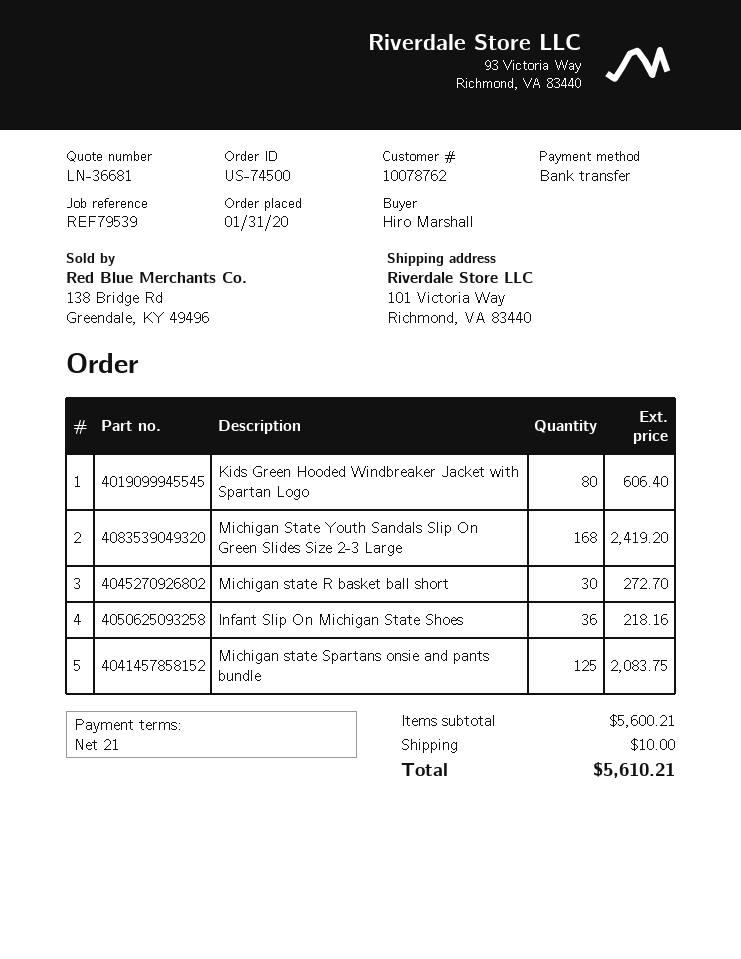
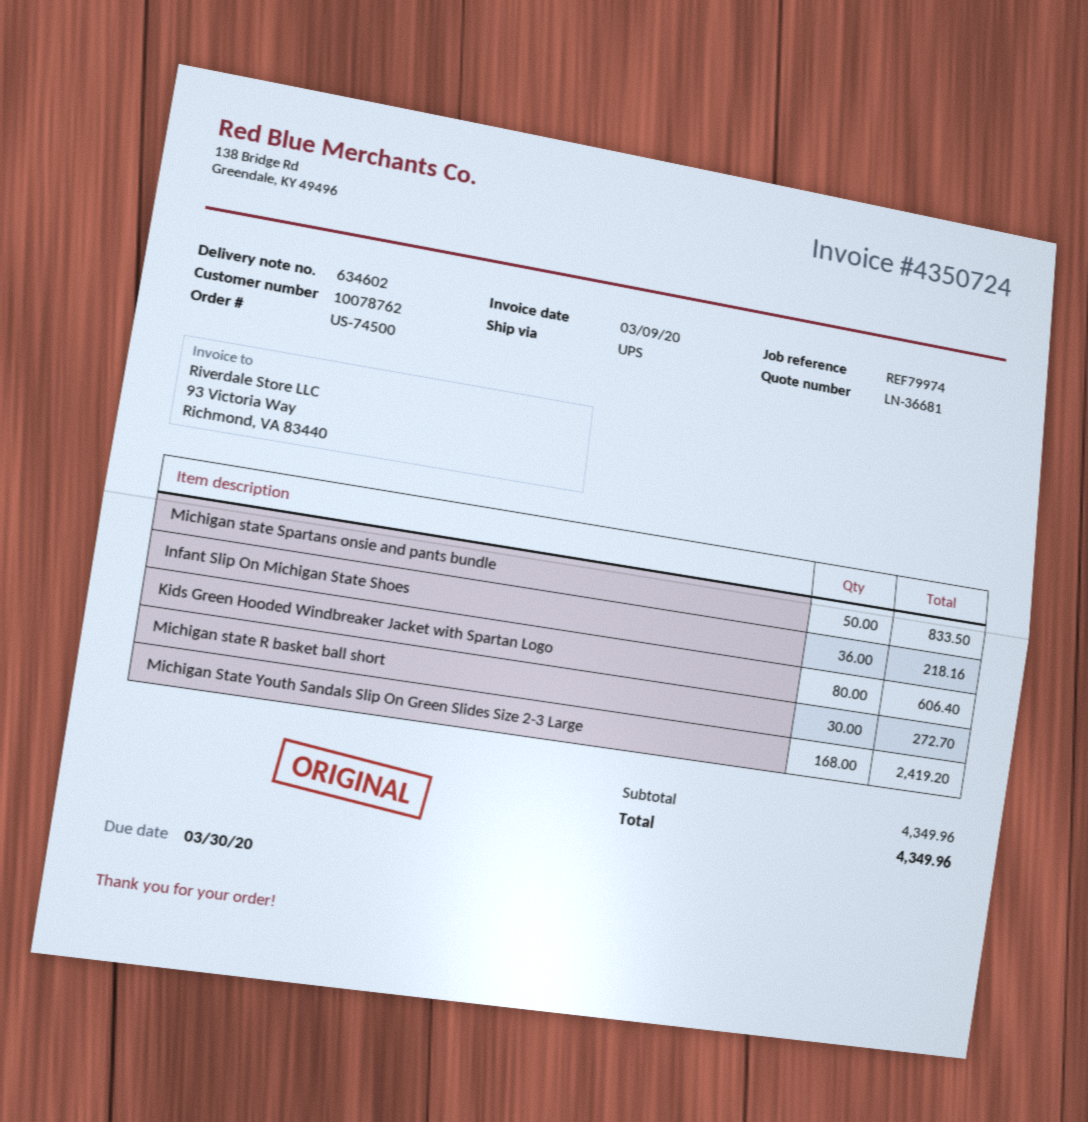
reference: REF79539 -> REF79974
Michigan state Spartans onsie and pants bundle: 125 for 2083.75 -> 50 for 833.50
subtotal: 5600.21 -> 4349.96
shipping: 10.00 -> none
total: 5610.21 -> 4349.96

